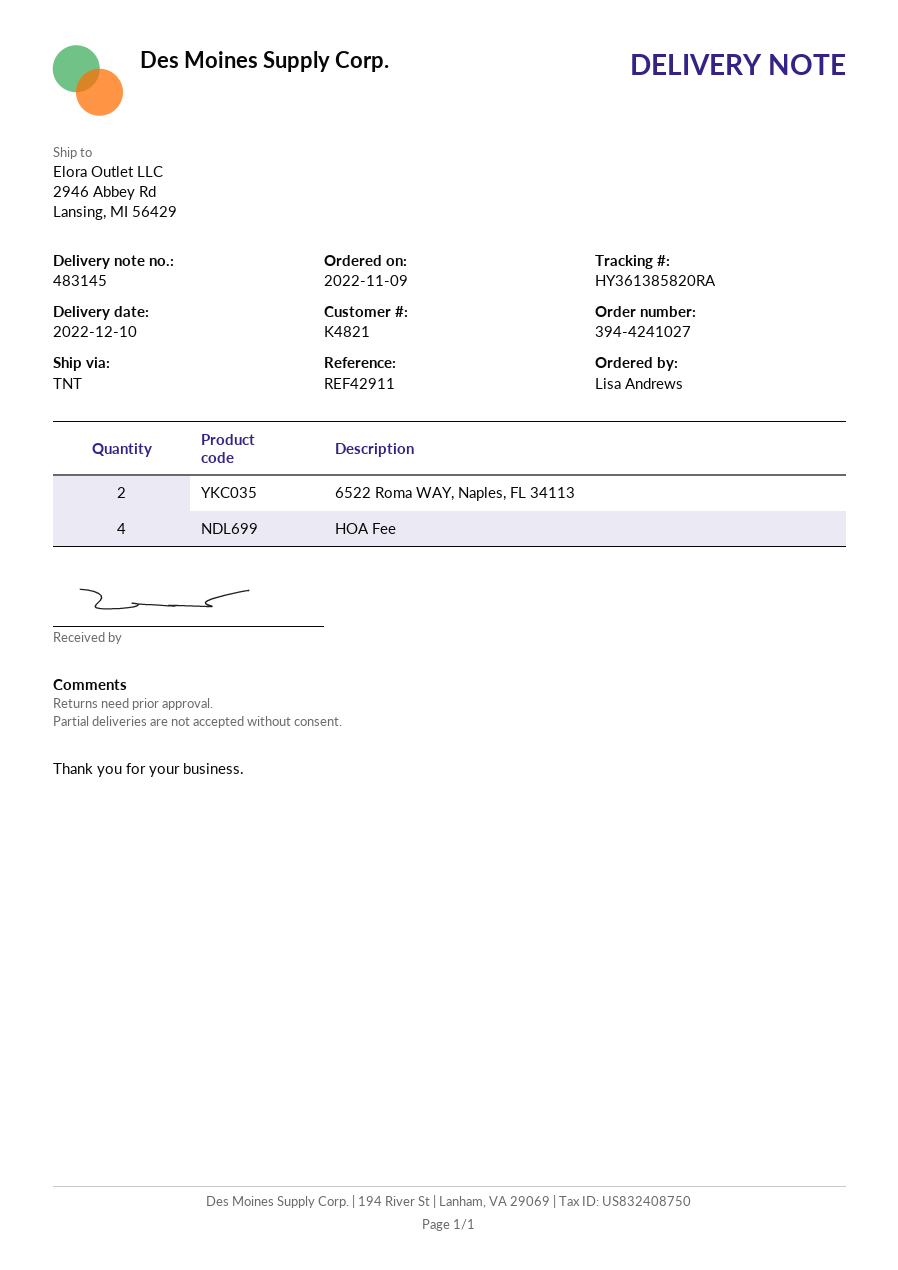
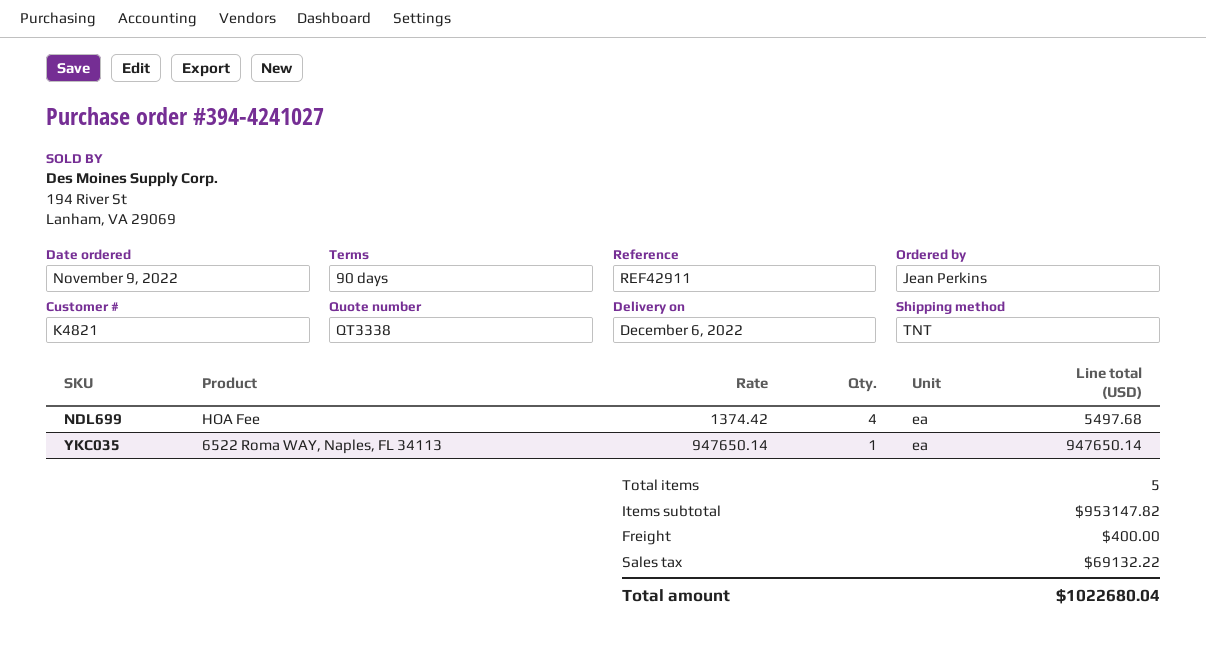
delivery date: 2022-12-10 -> 2022-12-06
ordered by: Lisa Andrews -> Jean Perkins
6522 Roma WAY, Naples, FL 34113: 2 -> 1

